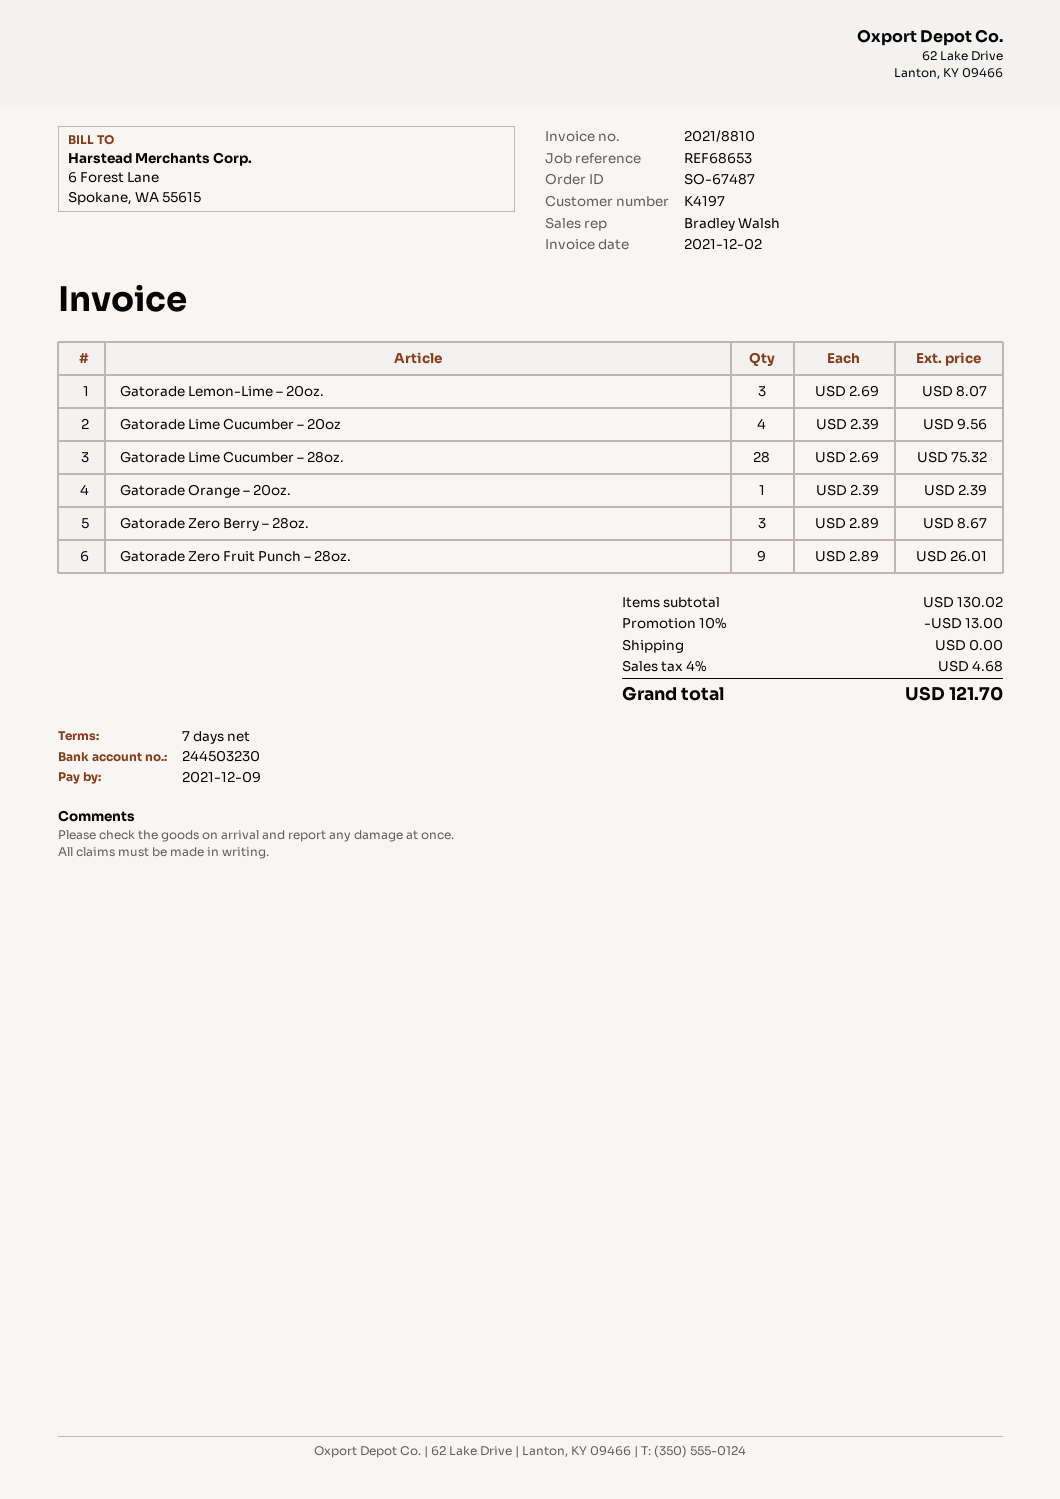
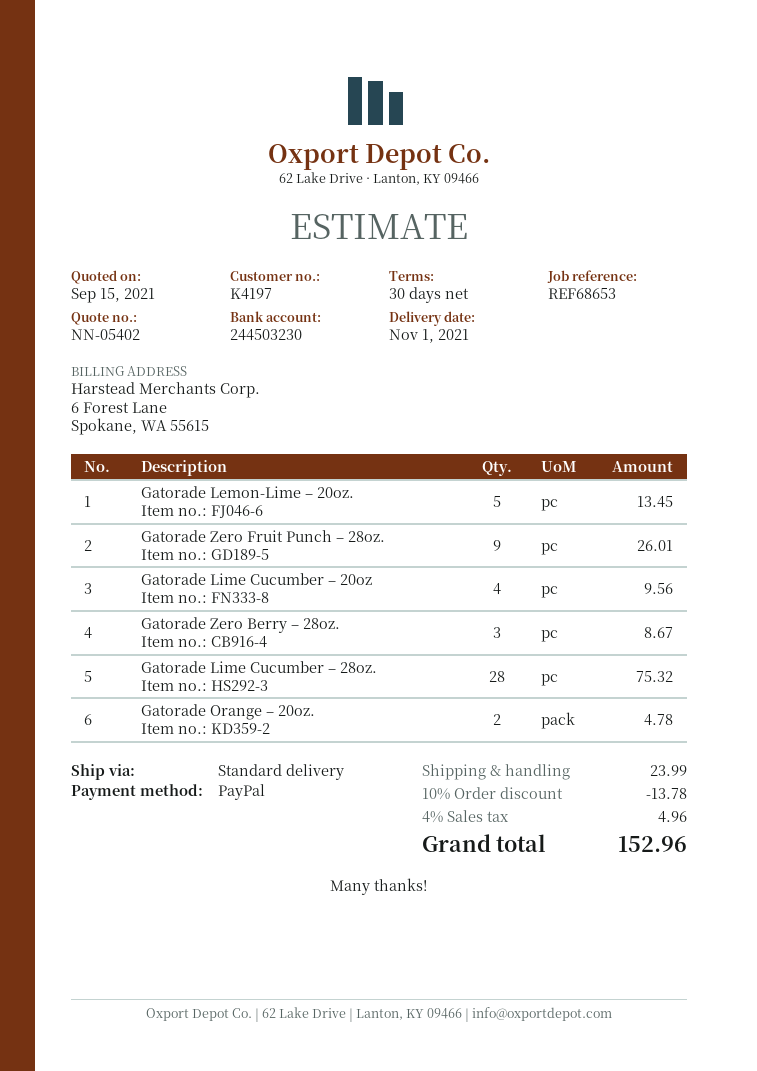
payment terms: 7 days -> 30 days
Gatorade Lemon-Lime – 20oz.: 3 for 8.07 -> 5 for 13.45
Gatorade Orange – 20oz.: 1 for 2.39 -> 2 for 4.78
discount: 10% = 13.00 -> 10% = 13.78
shipping: 0.00 -> 23.99
tax: 4% = 4.68 -> 4% = 4.96
total: 121.70 -> 152.96

